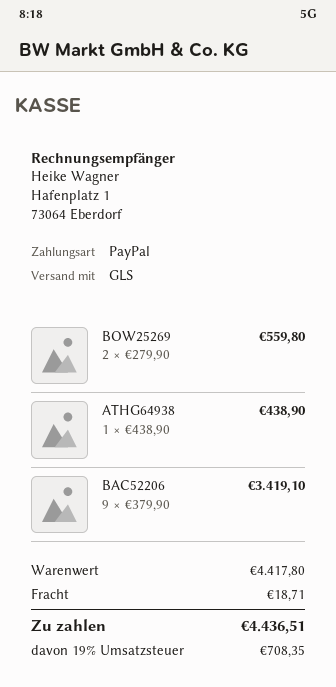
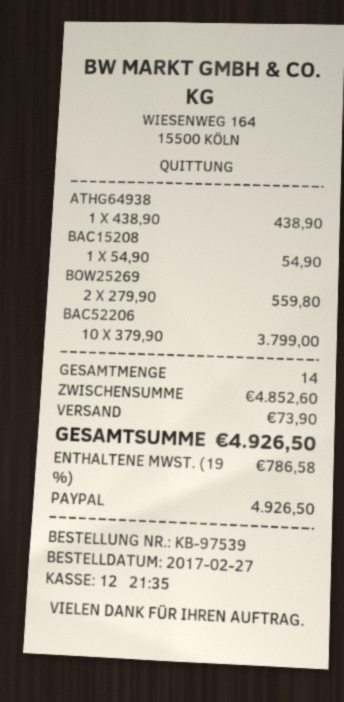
BAC52206: 9 x 379.90 = 3419.10 -> 10 x 379.90 = 3799.00
BAC15208: none -> 1 x 54.90 = 54.90
subtotal: 4417.80 -> 4852.60
shipping: 18.71 -> 73.90
tax: 19% = 708.35 -> 19% = 786.58
total: 4436.51 -> 4926.50

